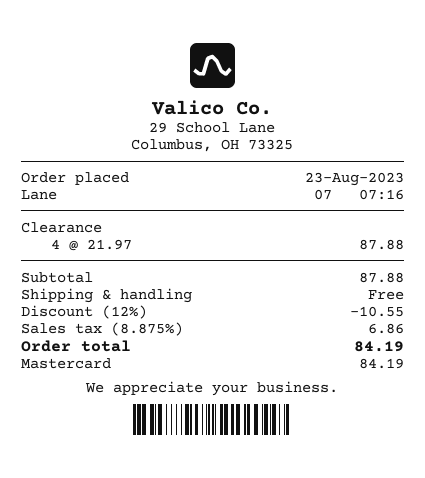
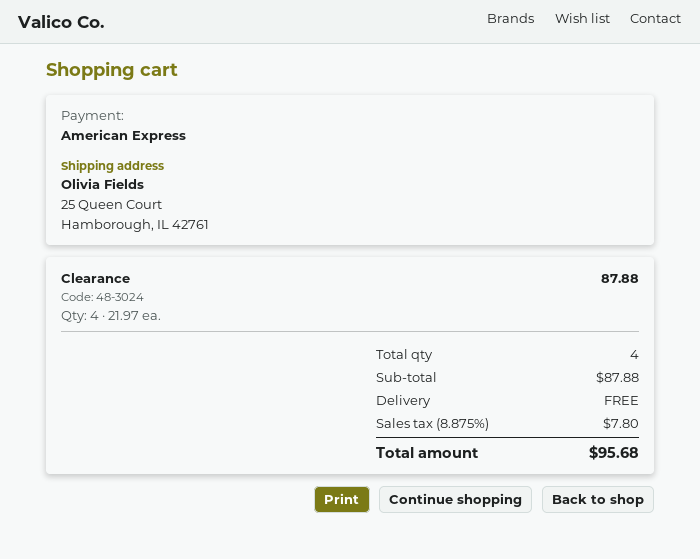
payment method: Mastercard -> American Express
discount: 12% = 10.55 -> none
tax: 8.875% = 6.86 -> 8.875% = 7.80
total: 84.19 -> 95.68

